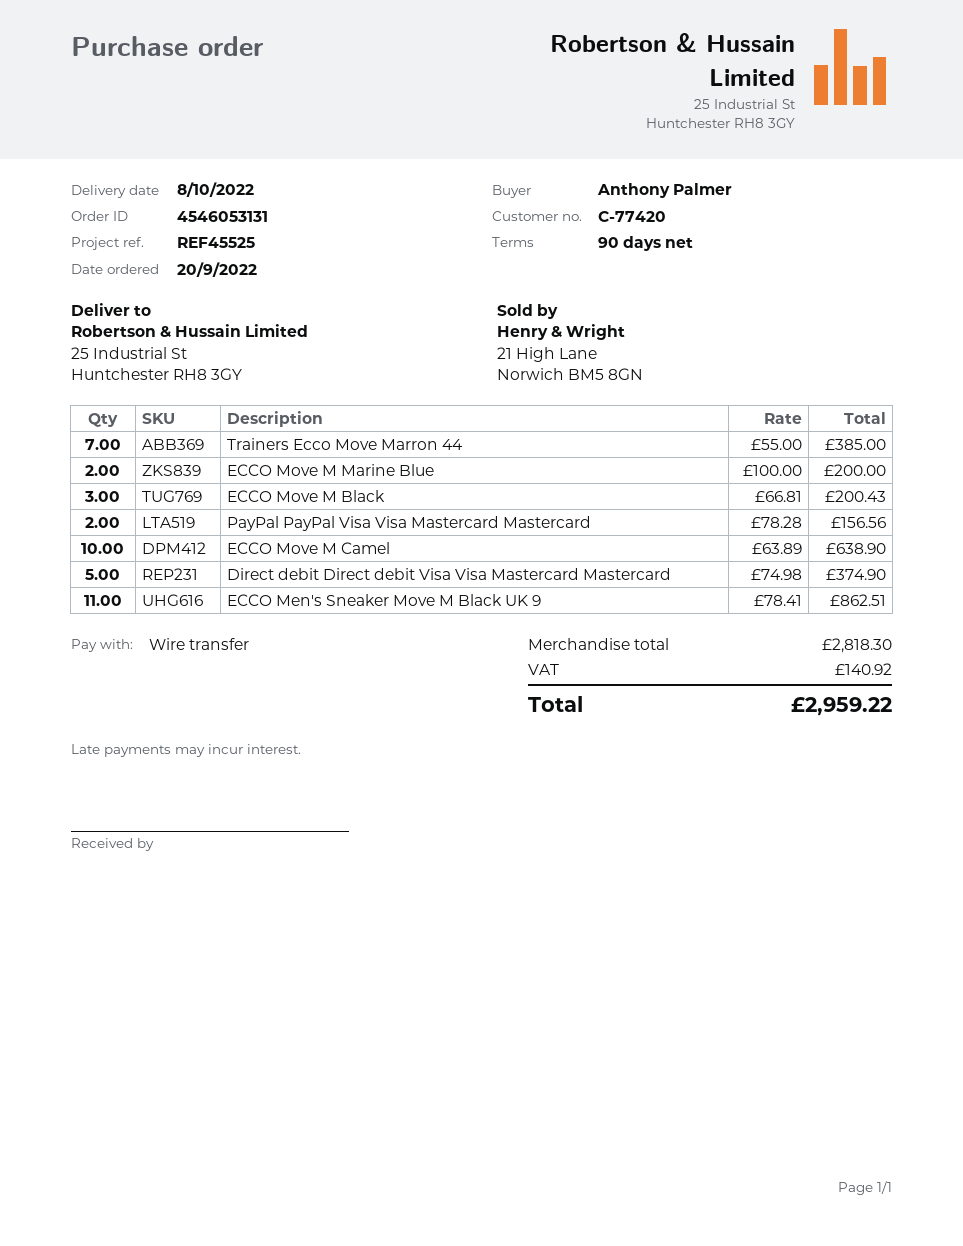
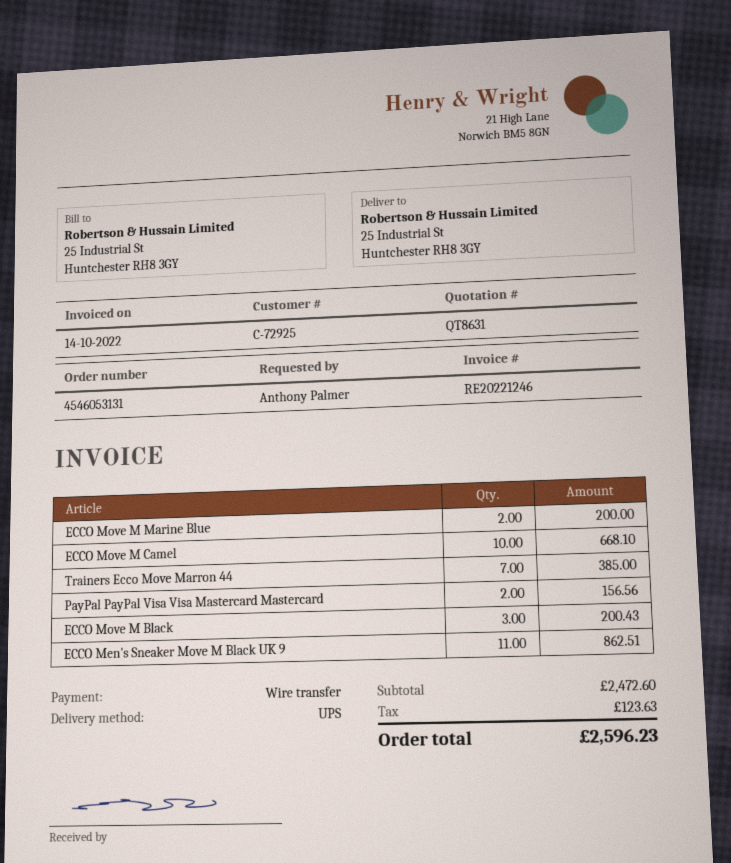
customer number: C-77420 -> C-72925
ECCO Move M Camel: 10 for 638.90 -> 10 for 668.10
Direct debit Direct debit Visa Visa Mastercard Mastercard: 5 for 374.90 -> none
subtotal: 2818.30 -> 2472.60
tax: 140.92 -> 123.63
total: 2959.22 -> 2596.23

